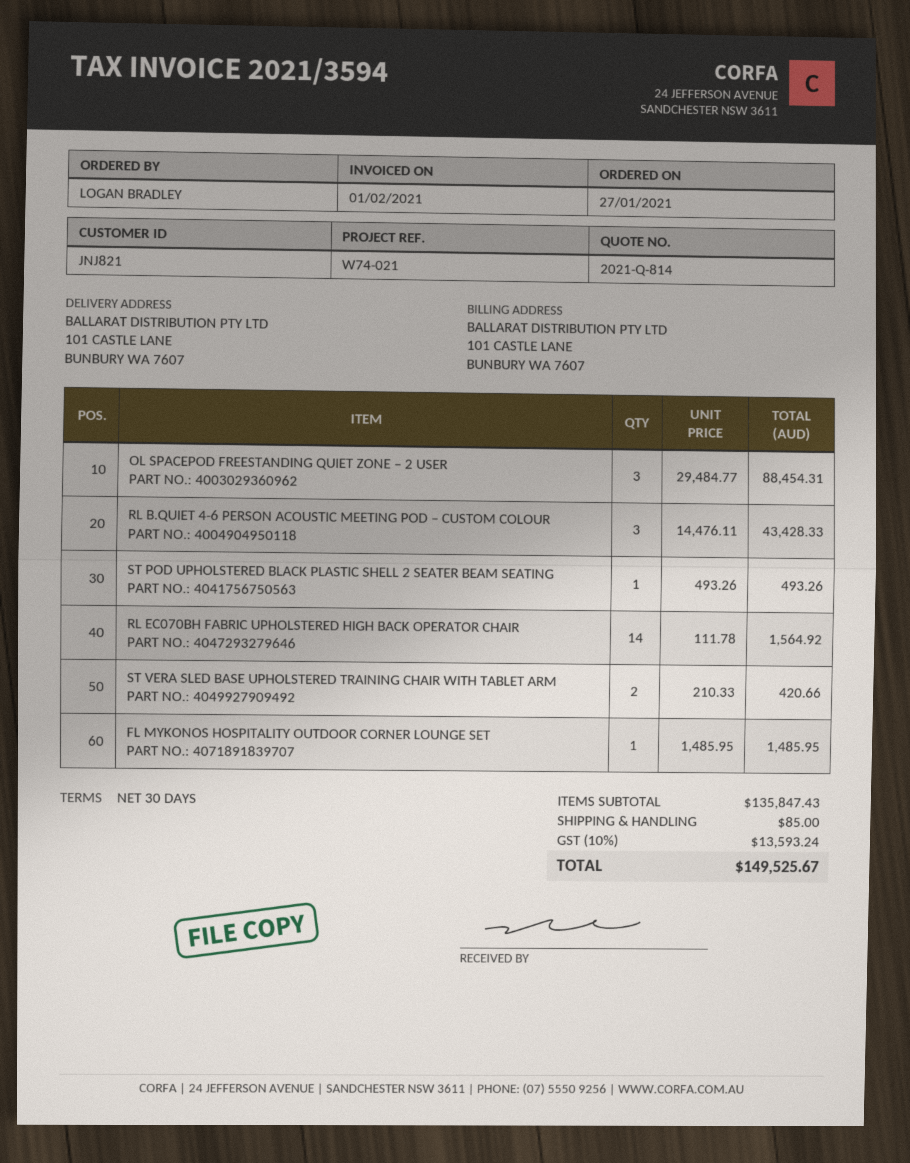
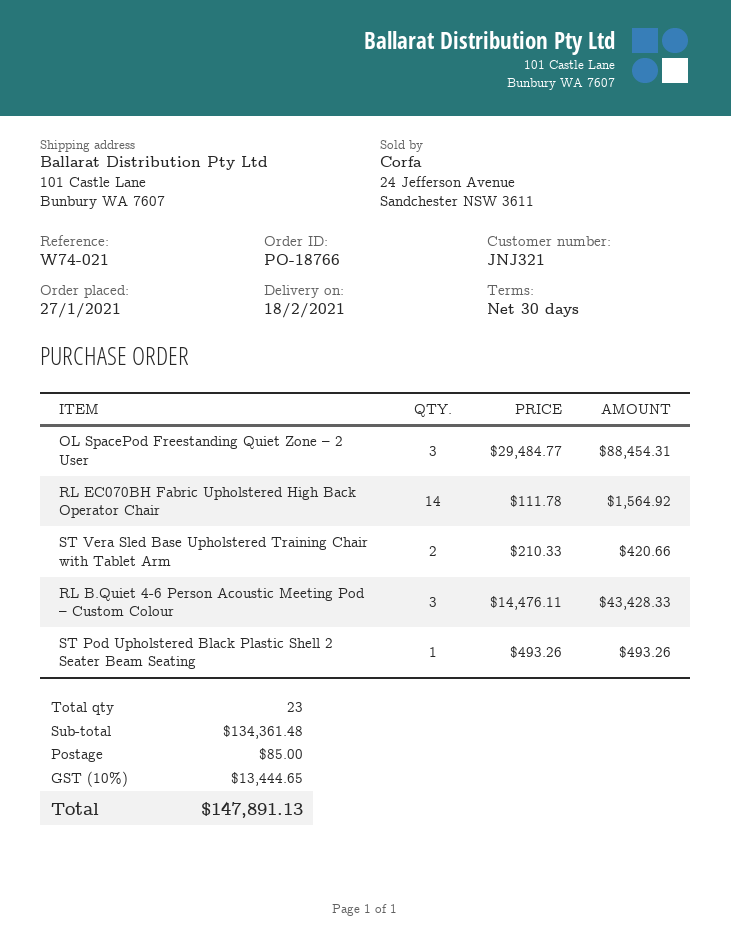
customer number: JNJ821 -> JNJ321
FL MYKONOS HOSPITALITY OUTDOOR CORNER LOUNGE SET: 1 x 1485.95 = 1485.95 -> none
subtotal: 135847.43 -> 134361.48
tax: 10% = 13593.24 -> 10% = 13444.65
total: 149525.67 -> 147891.13

